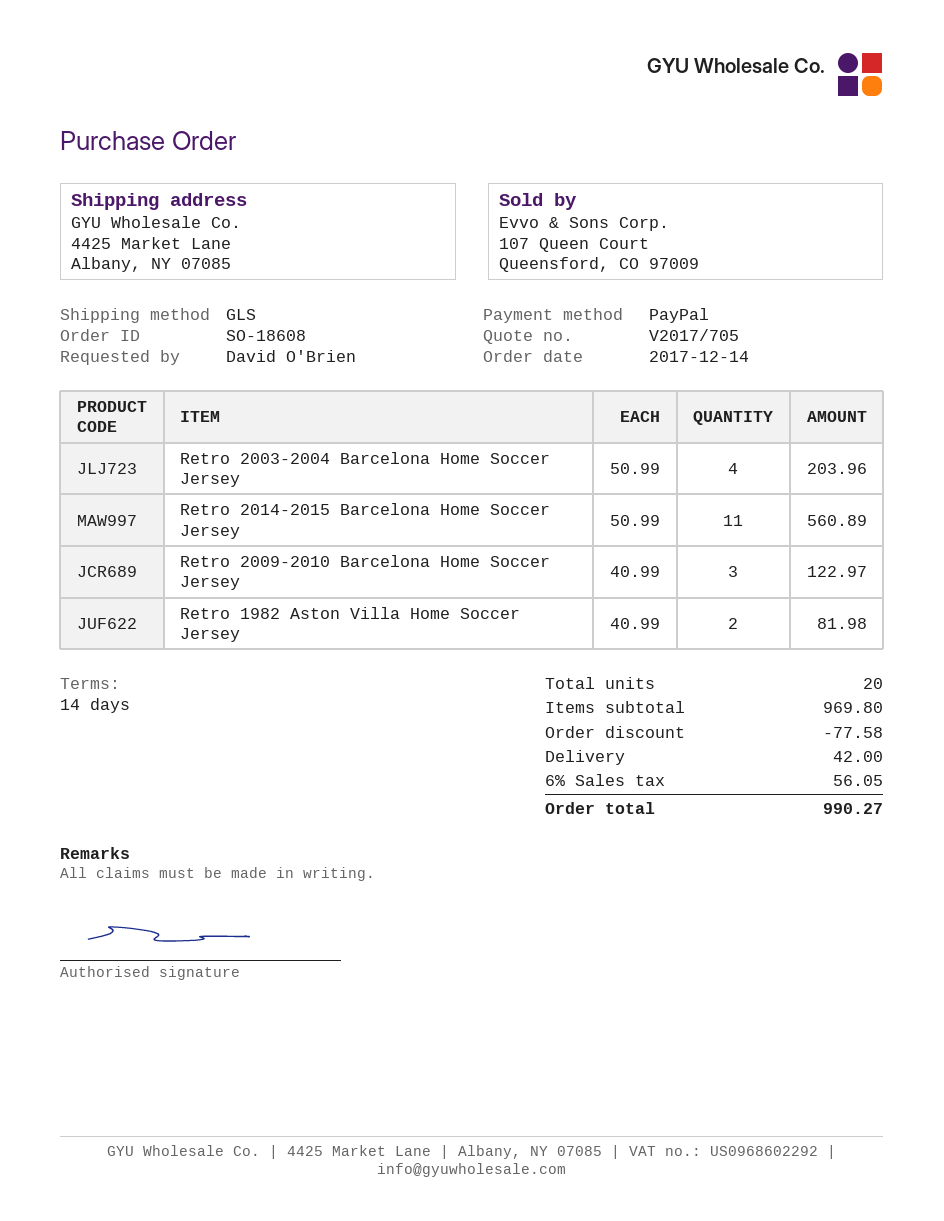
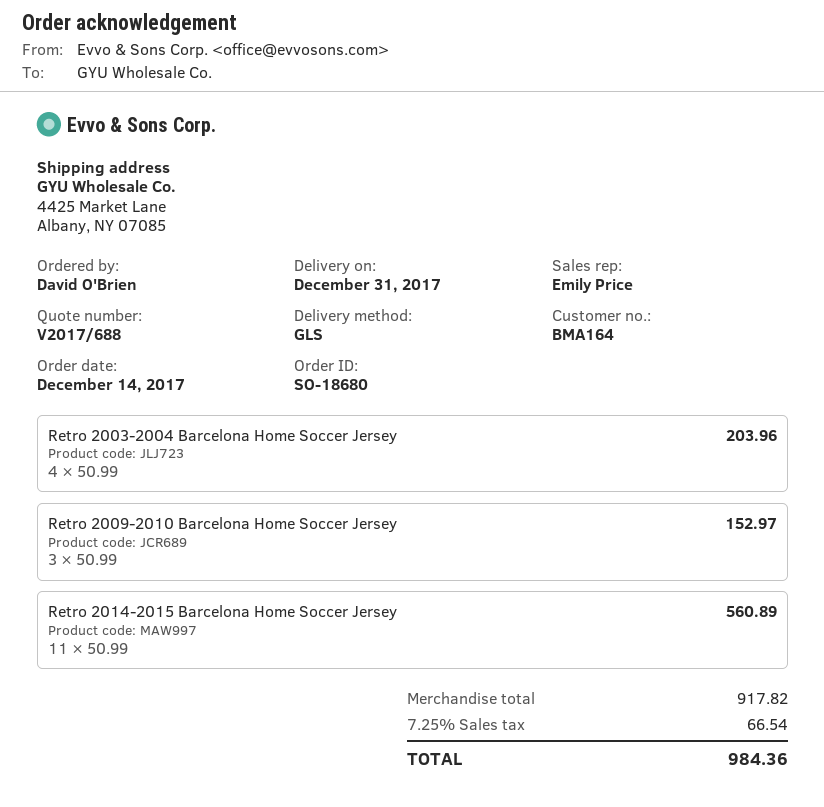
quote number: V2017/705 -> V2017/688
order number: SO-18608 -> SO-18680
Retro 2009-2010 Barcelona Home Soccer Jersey: 3 x 40.99 = 122.97 -> 3 x 50.99 = 152.97
Retro 1982 Aston Villa Home Soccer Jersey: 2 x 40.99 = 81.98 -> none
subtotal: 969.80 -> 917.82
discount: 77.58 -> none
shipping: 42.00 -> none
tax: 6% = 56.05 -> 7.25% = 66.54
total: 990.27 -> 984.36

